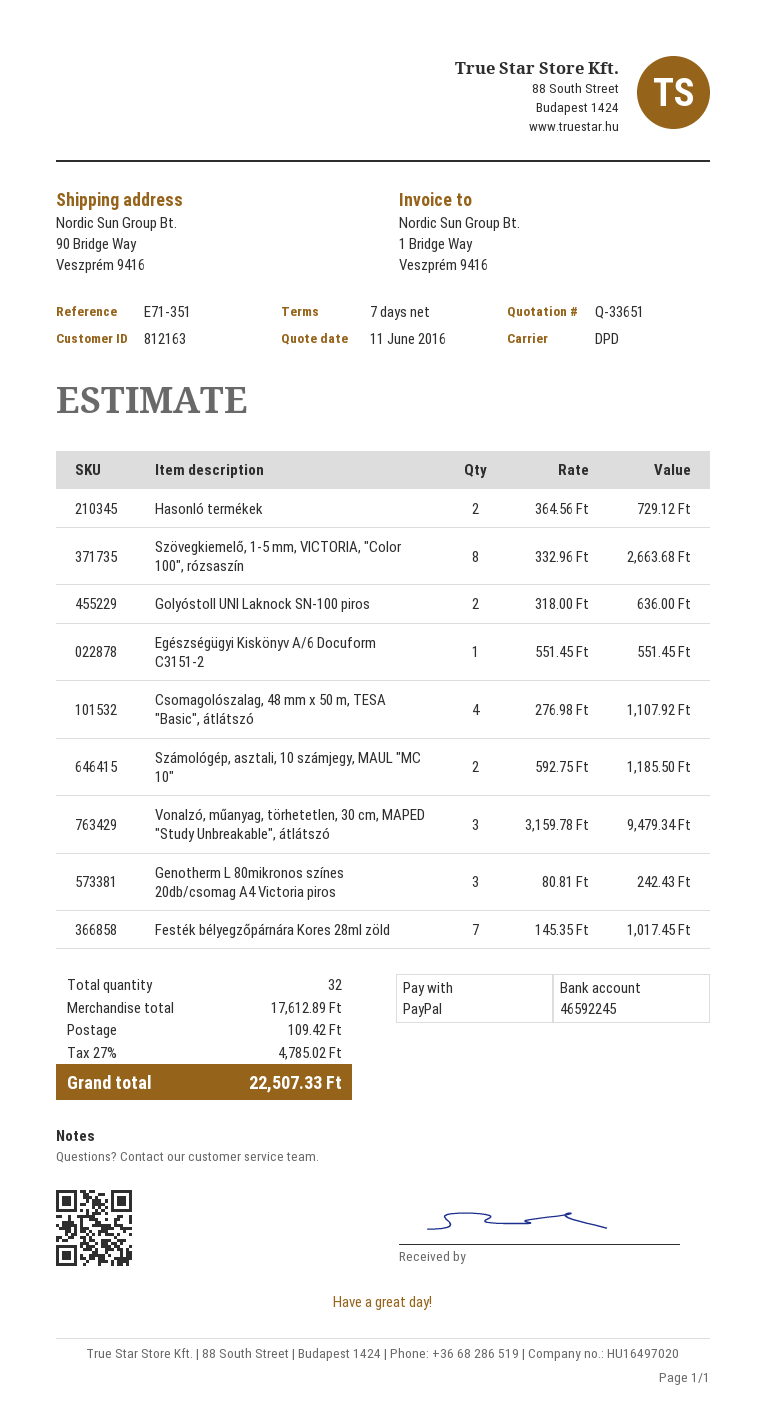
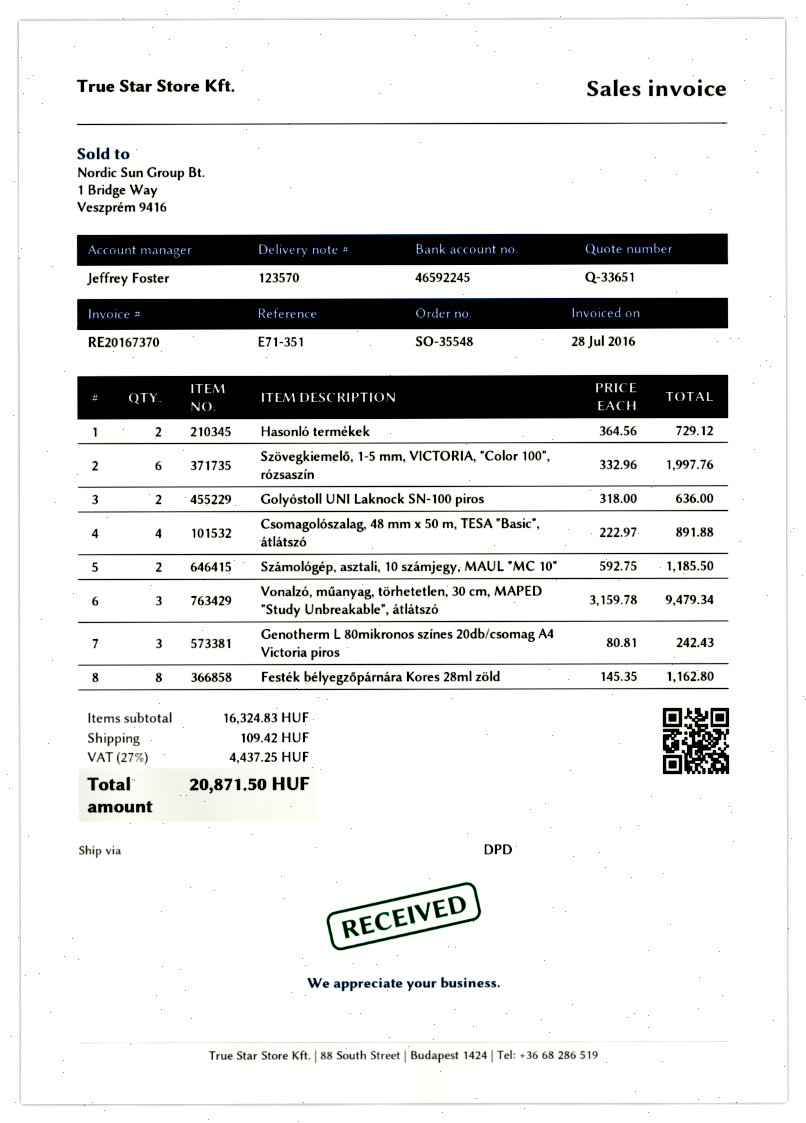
Szövegkiemelő, 1-5 mm, VICTORIA, "Color 100", rózsaszín: 8 x 332.96 = 2663.68 -> 6 x 332.96 = 1997.76
Egészségügyi Kiskönyv A/6 Docuform C3151-2: 1 x 551.45 = 551.45 -> none
Csomagolószalag, 48 mm x 50 m, TESA "Basic", átlátszó: 4 x 276.98 = 1107.92 -> 4 x 222.97 = 891.88
Festék bélyegzőpárnára Kores 28ml zöld: 7 x 145.35 = 1017.45 -> 8 x 145.35 = 1162.80
subtotal: 17612.89 -> 16324.83
tax: 27% = 4785.02 -> 27% = 4437.25
total: 22507.33 -> 20871.50

